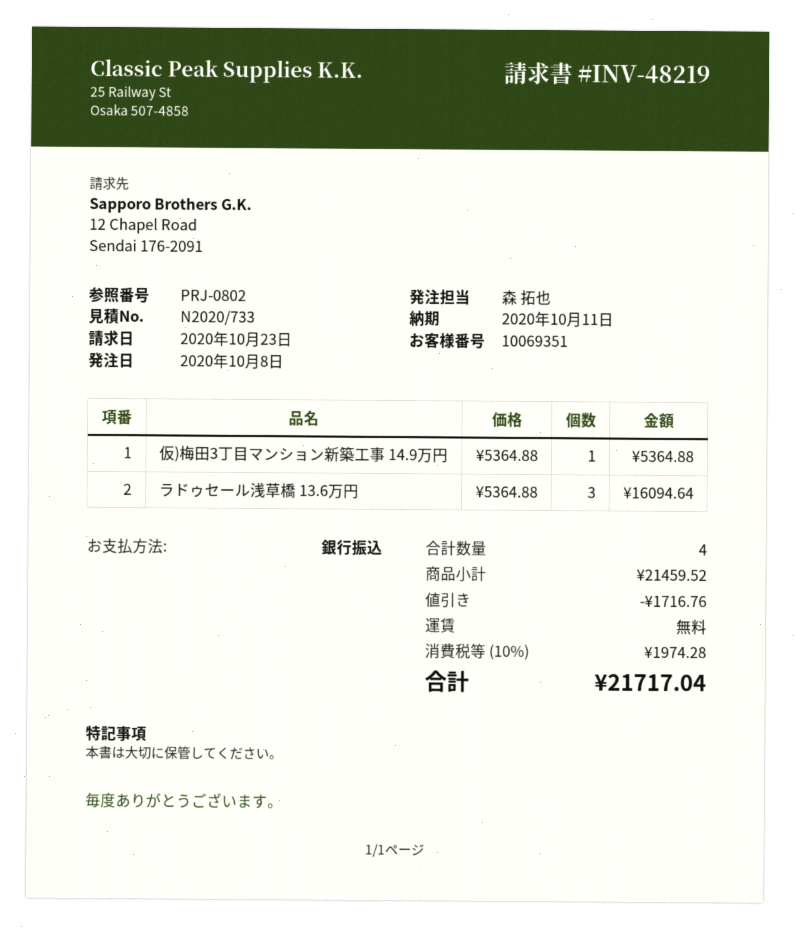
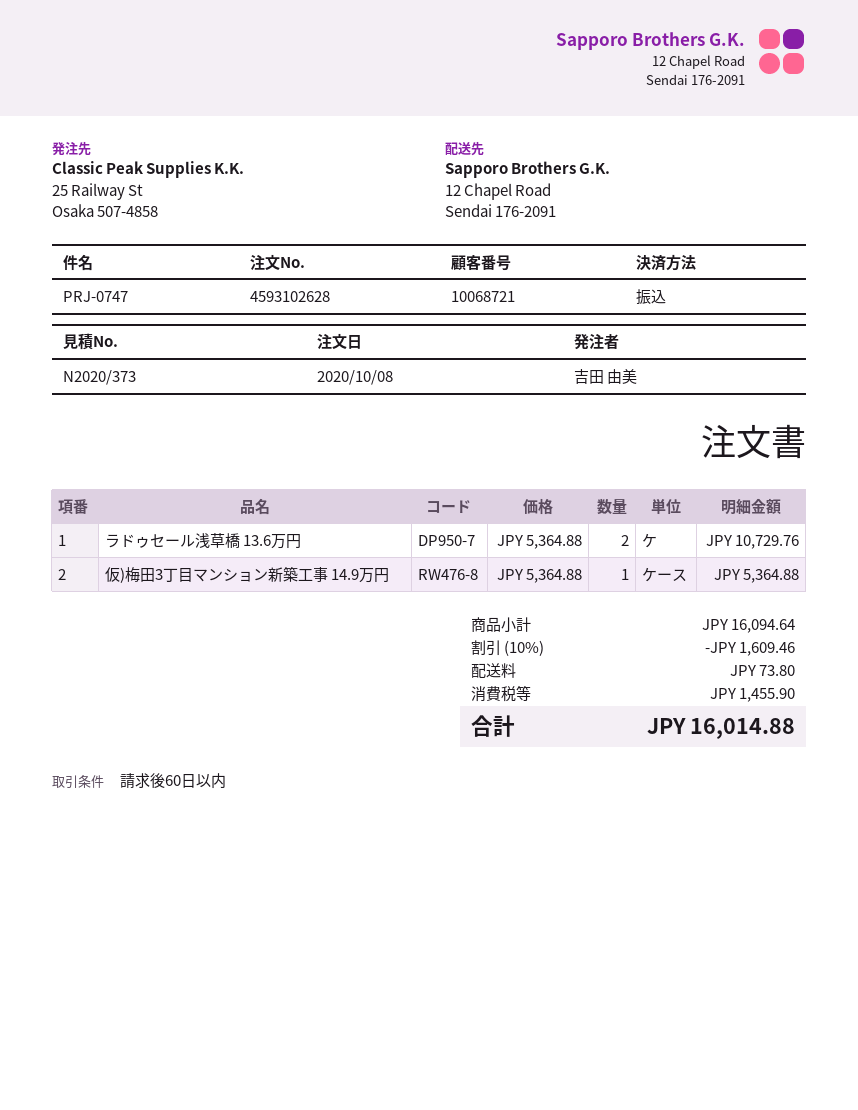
quote number: N2020/733 -> N2020/373
customer number: 10069351 -> 10068721
reference: PRJ-0802 -> PRJ-0747
ordered by: 森 拓也 -> 吉田 由美
ラドゥセール浅草橋 13.6万円: 3 x 5364.88 = 16094.64 -> 2 x 5364.88 = 10729.76
subtotal: 21459.52 -> 16094.64
discount: 1716.76 -> 1609.46
shipping: 0.00 -> 73.80
tax: 1974.28 -> 1455.90
total: 21717.04 -> 16014.88

